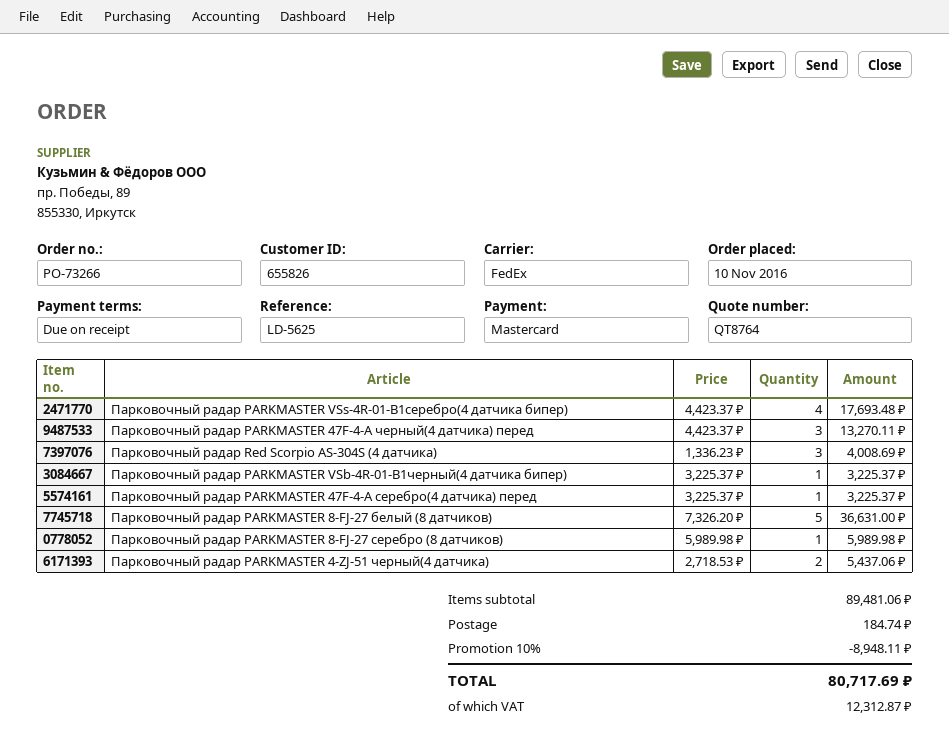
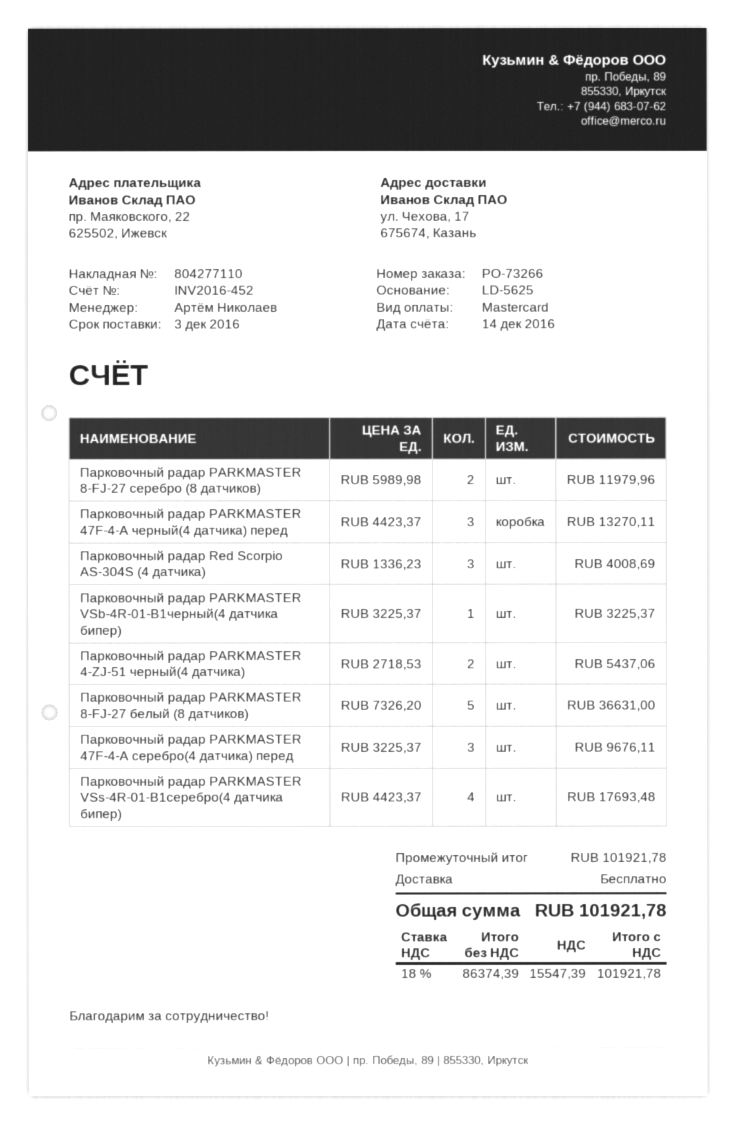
Парковочный радар PARKMASTER 47F-4-A серебро(4 датчика) перед: 1 x 3225.37 = 3225.37 -> 3 x 3225.37 = 9676.11
Парковочный радар PARKMASTER 8-FJ-27 серебро (8 датчиков): 1 x 5989.98 = 5989.98 -> 2 x 5989.98 = 11979.96
subtotal: 89481.06 -> 101921.78
discount: 10% = 8948.11 -> none
shipping: 184.74 -> 0.00
tax: 12312.87 -> 15547.39
total: 80717.69 -> 101921.78

